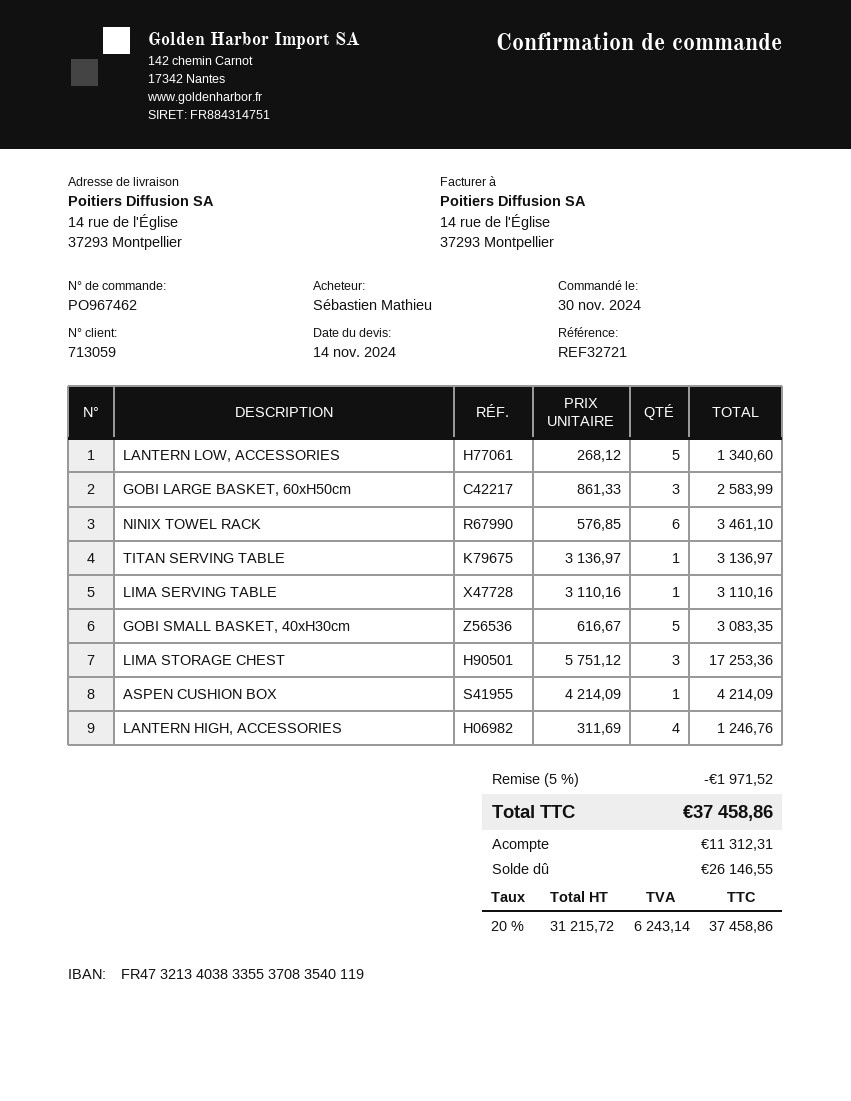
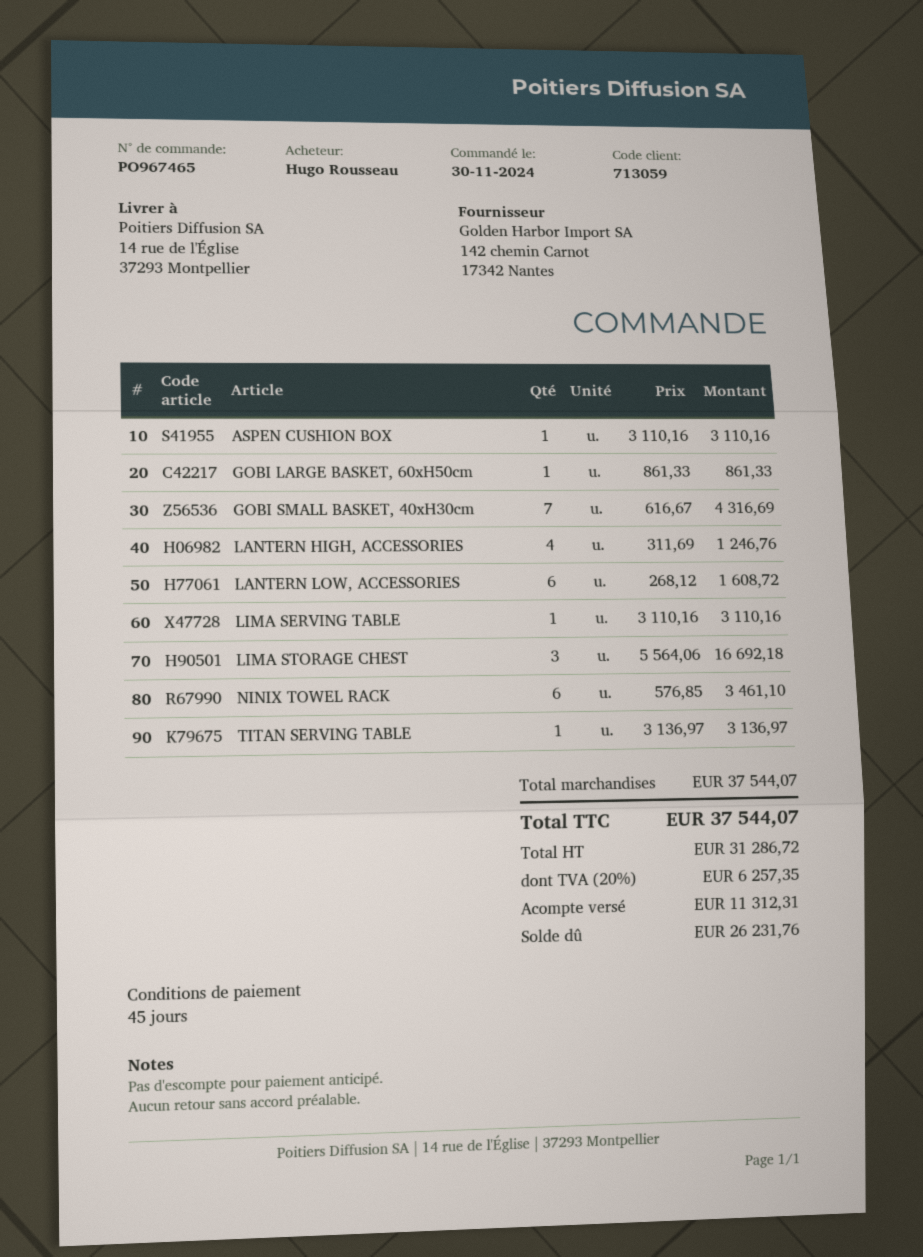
order number: PO967462 -> PO967465
ordered by: Sébastien Mathieu -> Hugo Rousseau
LANTERN LOW, ACCESSORIES: 5 x 268.12 = 1340.60 -> 6 x 268.12 = 1608.72
GOBI LARGE BASKET, 60xH50cm: 3 x 861.33 = 2583.99 -> 1 x 861.33 = 861.33
GOBI SMALL BASKET, 40xH30cm: 5 x 616.67 = 3083.35 -> 7 x 616.67 = 4316.69
LIMA STORAGE CHEST: 3 x 5751.12 = 17253.36 -> 3 x 5564.06 = 16692.18
ASPEN CUSHION BOX: 1 x 4214.09 = 4214.09 -> 1 x 3110.16 = 3110.16
discount: 5% = 1971.52 -> none
net: 31215.72 -> 31286.72
tax: 20% = 6243.14 -> 20% = 6257.35
total: 37458.86 -> 37544.07
balance: 26146.55 -> 26231.76

